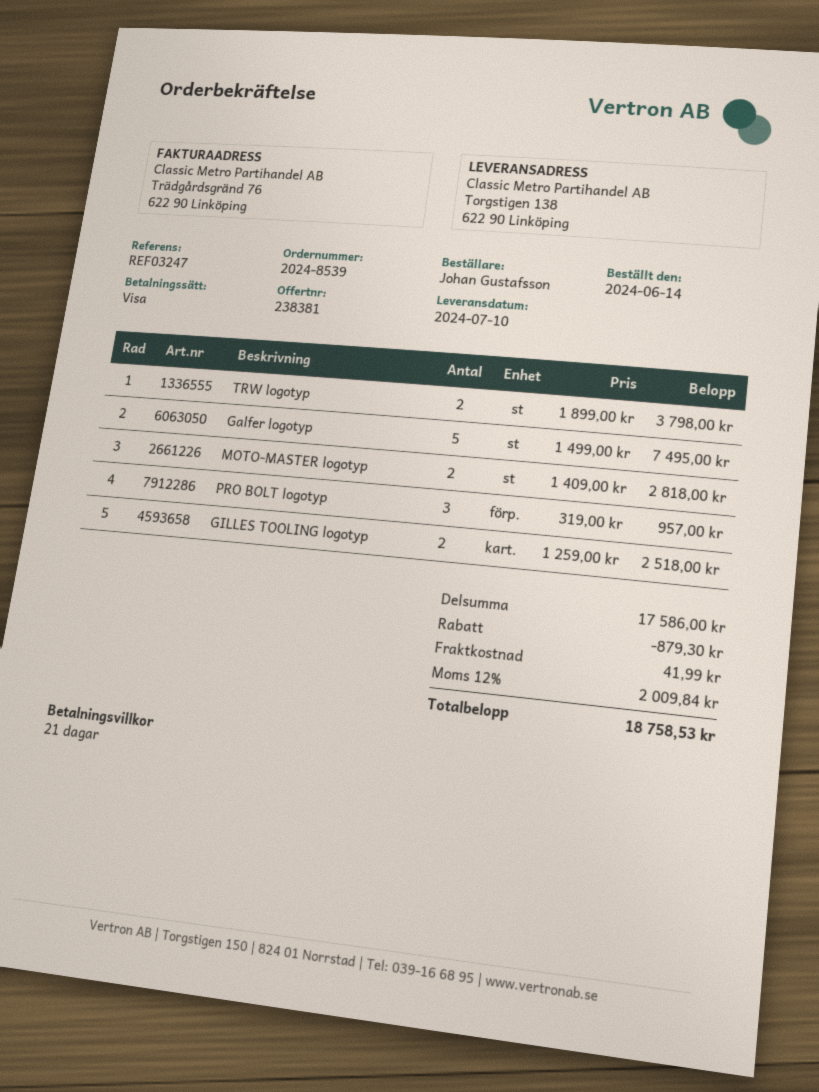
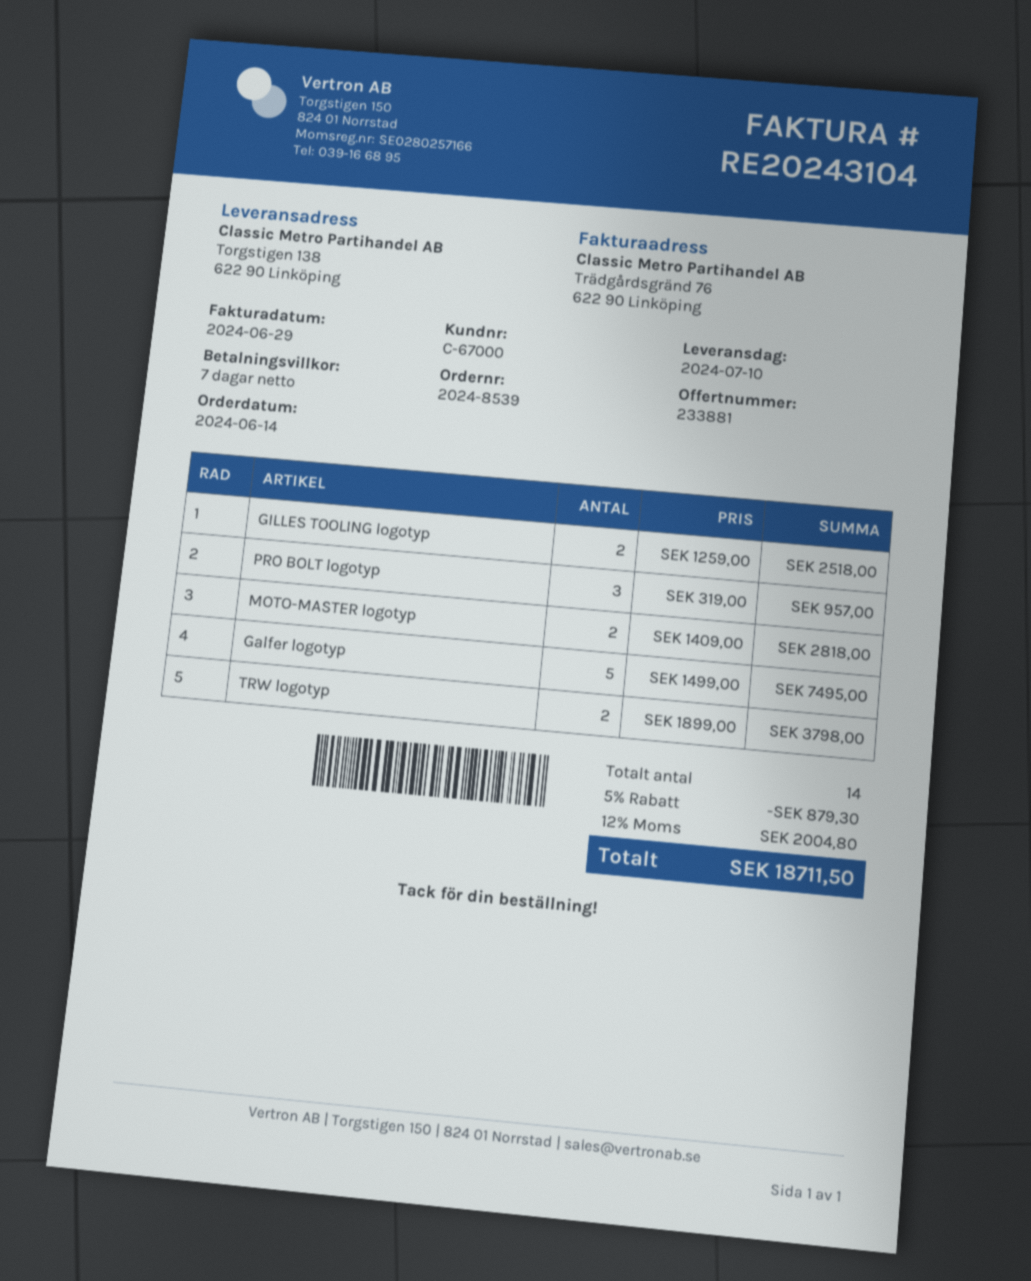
quote number: 238381 -> 233881
payment terms: 21 days -> 7 days
shipping: 41.99 -> none
tax: 12% = 2009.84 -> 12% = 2004.80
total: 18758.53 -> 18711.50

